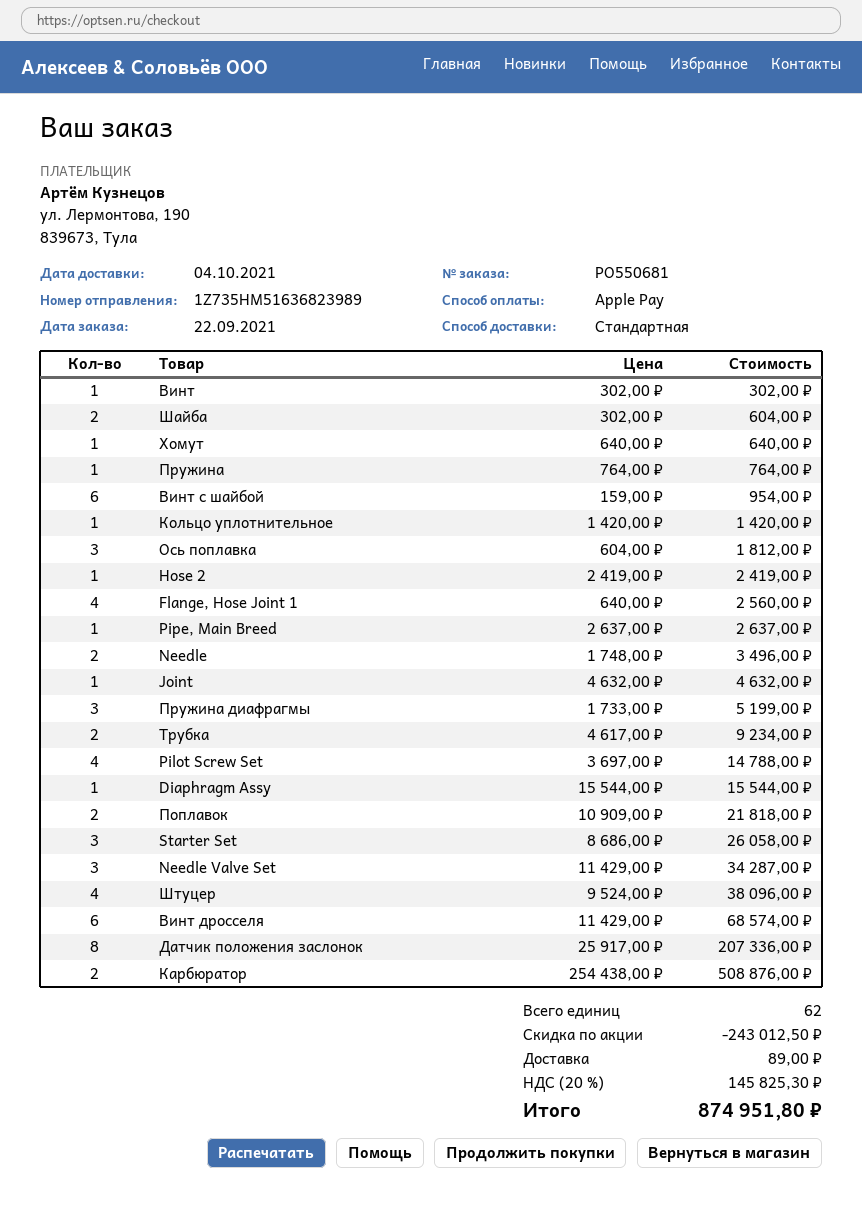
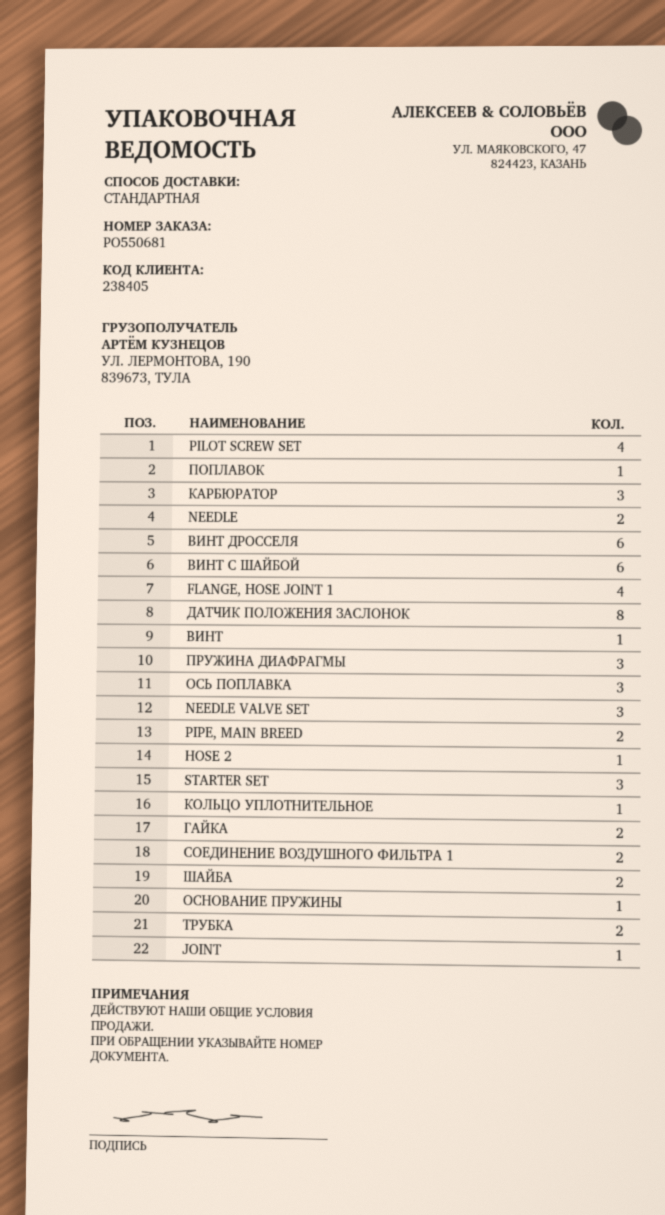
Хомут: 1 -> none
Пружина: 1 -> none
Pipe, Main Breed: 1 -> 2
Diaphragm Assy: 1 -> none
Поплавок: 2 -> 1
Штуцер: 4 -> none
Карбюратор: 2 -> 3
ГАЙКА: none -> 2
СОЕДИНЕНИЕ ВОЗДУШНОГО ФИЛЬТРА 1: none -> 2
ОСНОВАНИЕ ПРУЖИНЫ: none -> 1

